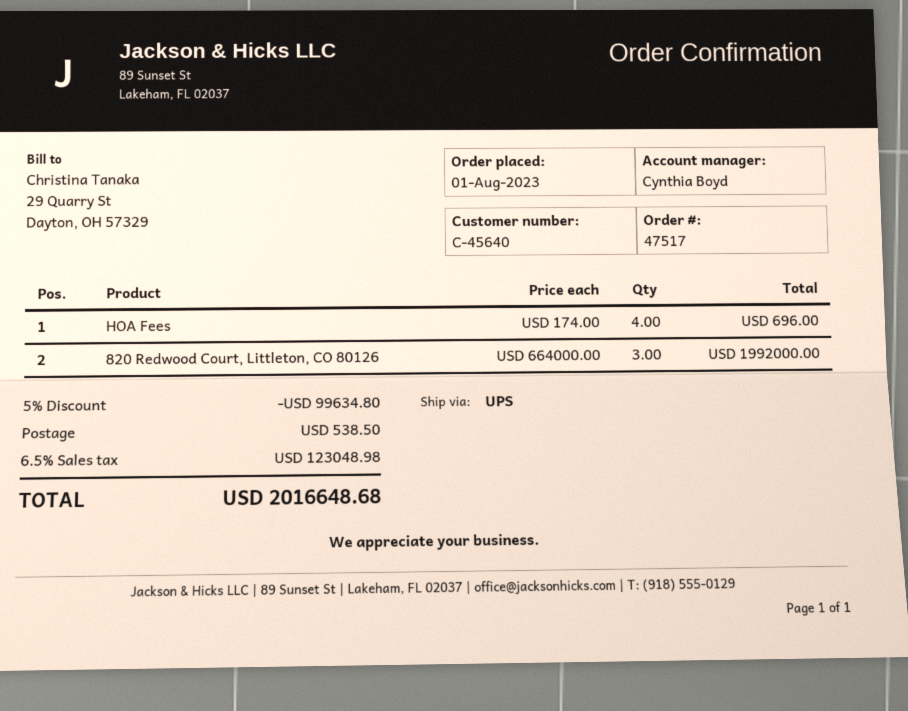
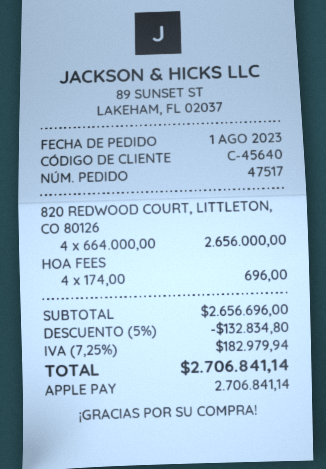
820 Redwood Court, Littleton, CO 80126: 3 x 664000.00 = 1992000.00 -> 4 x 664000.00 = 2656000.00
discount: 5% = 99634.80 -> 5% = 132834.80
shipping: 538.50 -> none
tax: 6.5% = 123048.98 -> 7.25% = 182979.94
total: 2016648.68 -> 2706841.14

